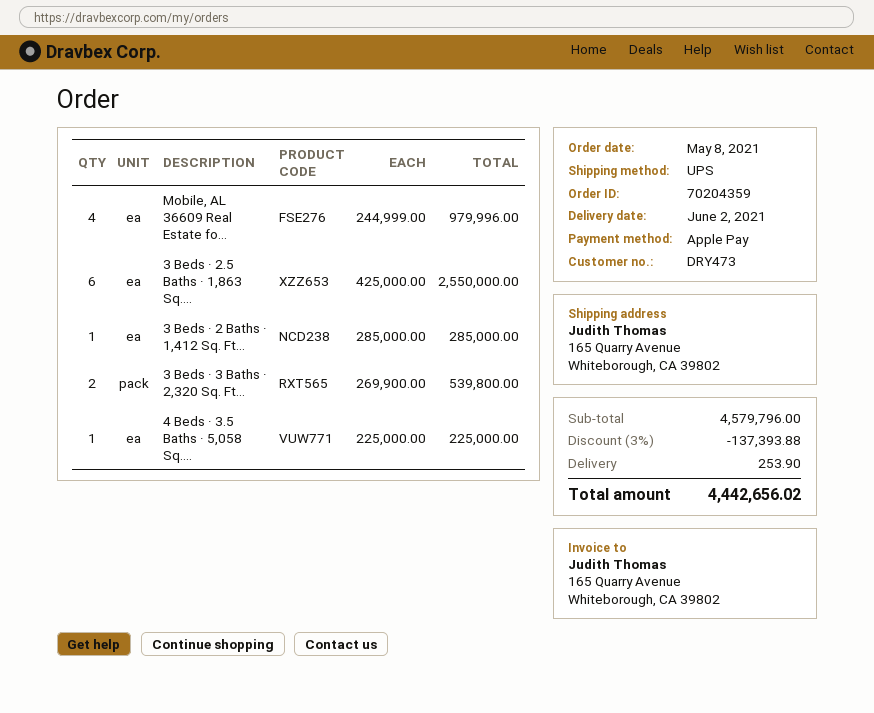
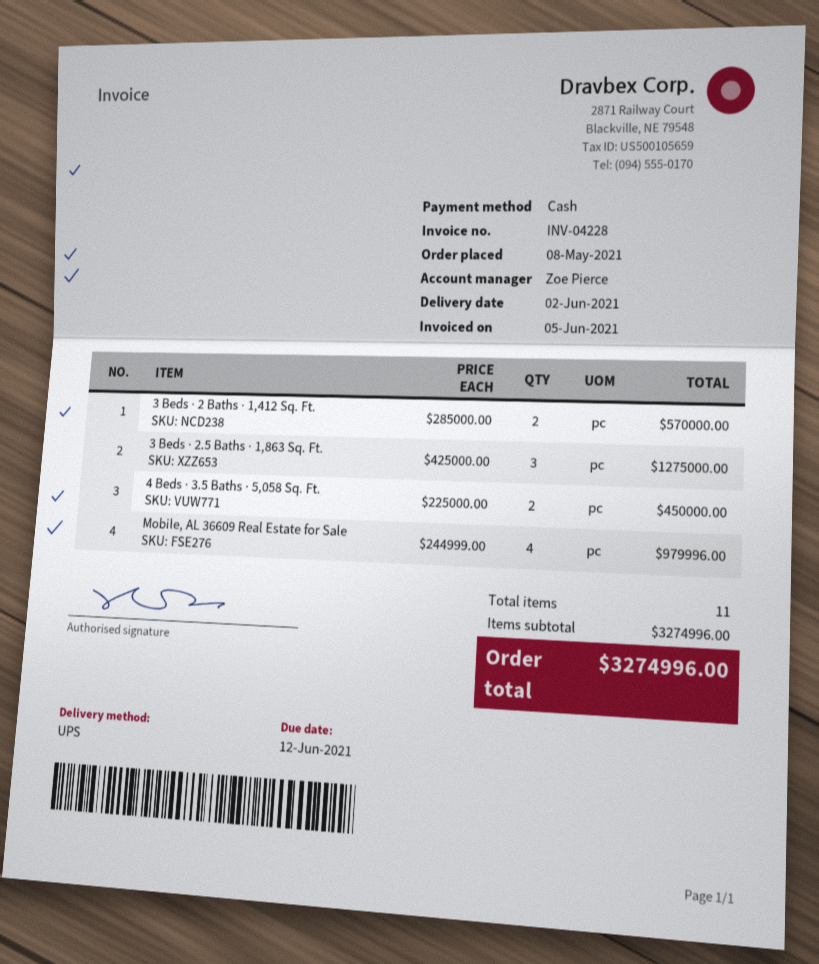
payment method: Apple Pay -> cash
3 Beds · 2.5 Baths · 1,863 Sq....: 6 x 425000.00 = 2550000.00 -> 3 x 425000.00 = 1275000.00
3 Beds · 2 Baths · 1,412 Sq. Ft...: 1 x 285000.00 = 285000.00 -> 2 x 285000.00 = 570000.00
3 Beds · 3 Baths · 2,320 Sq. Ft...: 2 x 269900.00 = 539800.00 -> none
4 Beds · 3.5 Baths · 5,058 Sq....: 1 x 225000.00 = 225000.00 -> 2 x 225000.00 = 450000.00
subtotal: 4579796.00 -> 3274996.00
discount: 3% = 137393.88 -> none
shipping: 253.90 -> none
total: 4442656.02 -> 3274996.00

